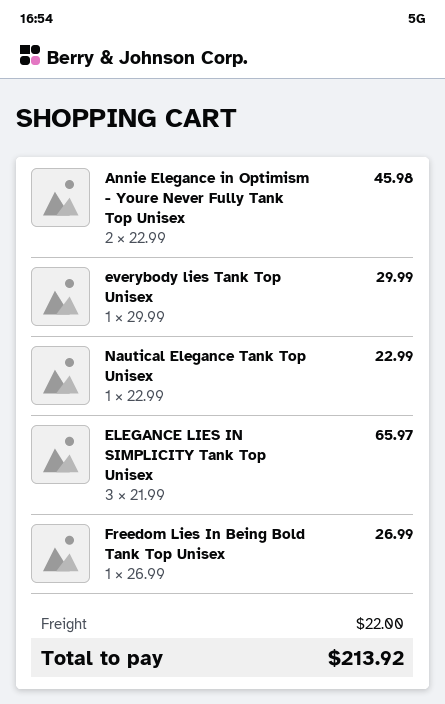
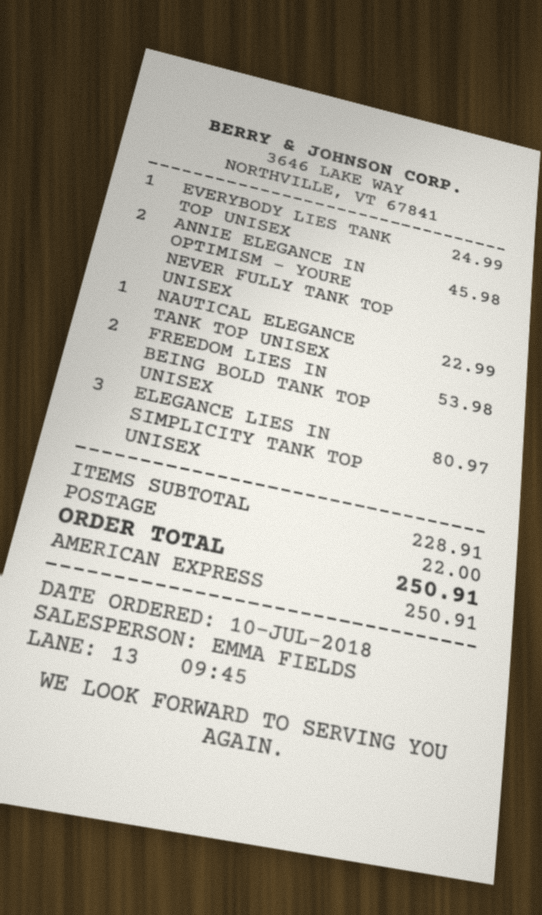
everybody lies Tank Top Unisex: 1 for 29.99 -> 1 for 24.99
ELEGANCE LIES IN SIMPLICITY Tank Top Unisex: 3 for 65.97 -> 3 for 80.97
Freedom Lies In Being Bold Tank Top Unisex: 1 for 26.99 -> 2 for 53.98
total: 213.92 -> 250.91

